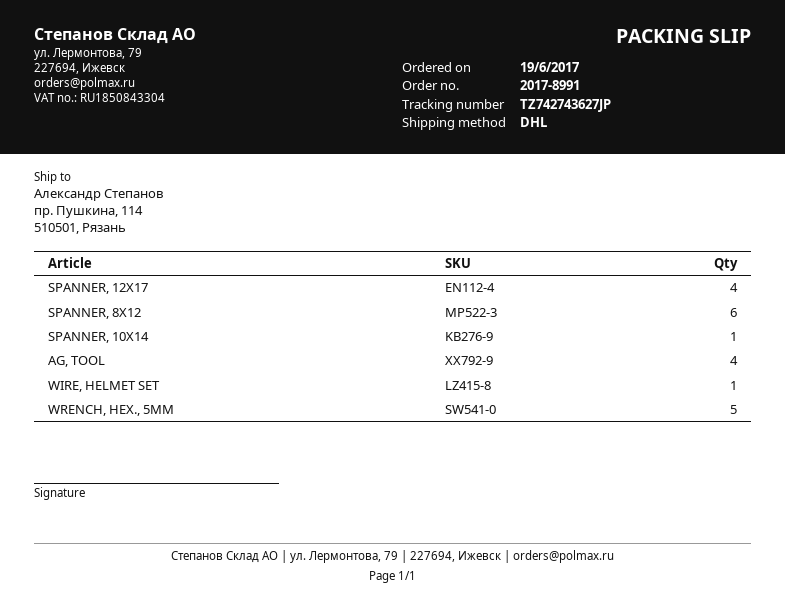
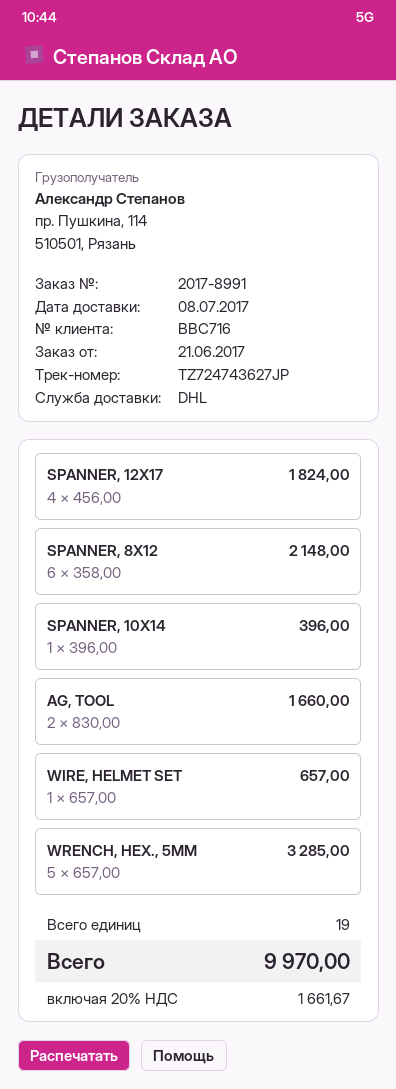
order date: 2017-06-19 -> 2017-06-21
tracking number: TZ742743627JP -> TZ724743627JP
AG, TOOL: 4 -> 2

